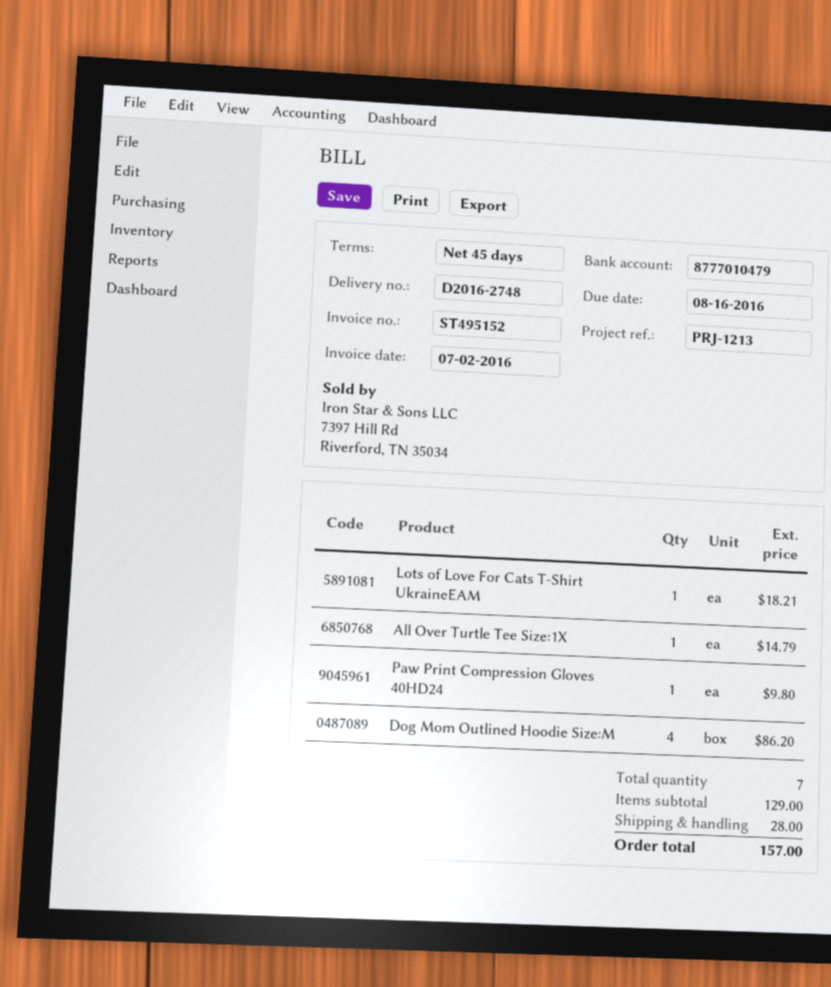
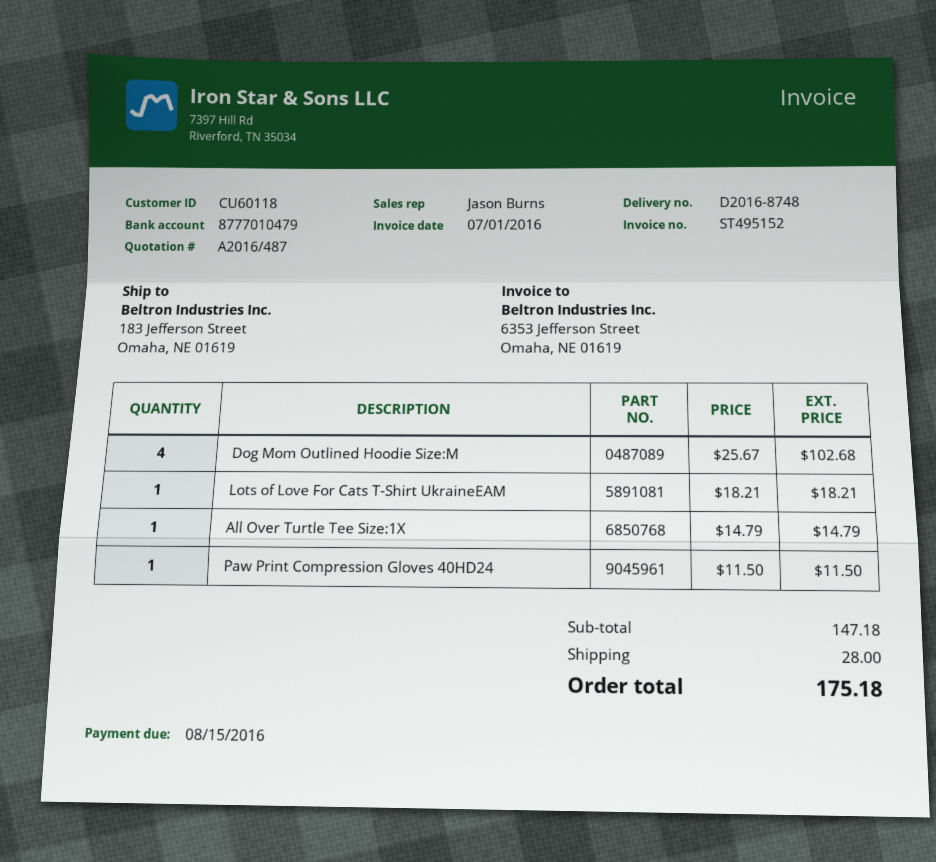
delivery note number: D2016-2748 -> D2016-8748
invoice date: 2016-07-02 -> 2016-07-01
due date: 2016-08-16 -> 2016-08-15
Paw Print Compression Gloves 40HD24: 1 for 9.80 -> 1 for 11.50
Dog Mom Outlined Hoodie Size:M: 4 for 86.20 -> 4 for 102.68
subtotal: 129.00 -> 147.18
total: 157.00 -> 175.18

